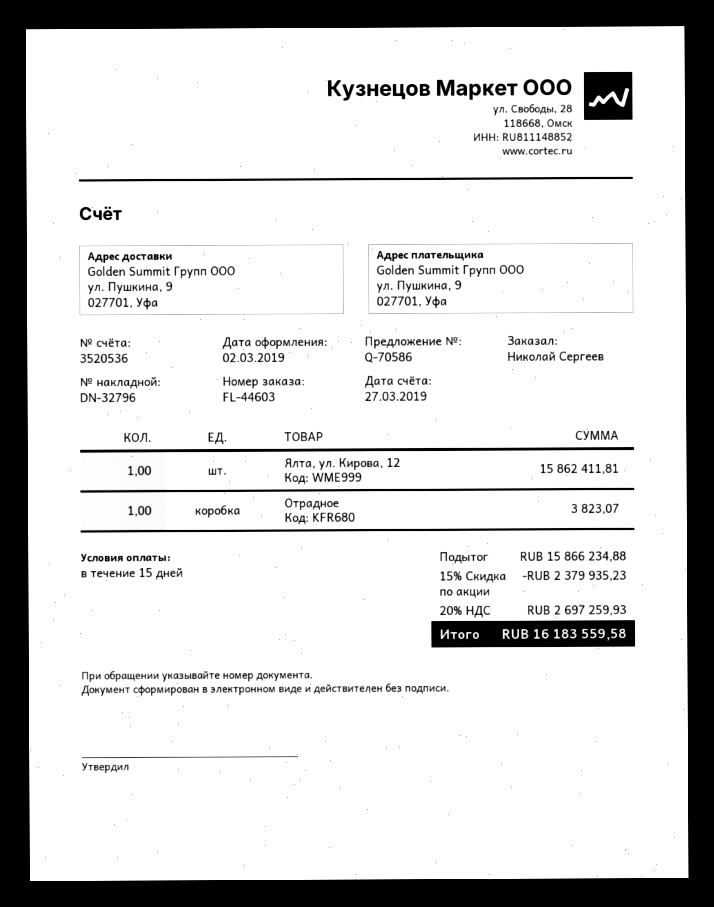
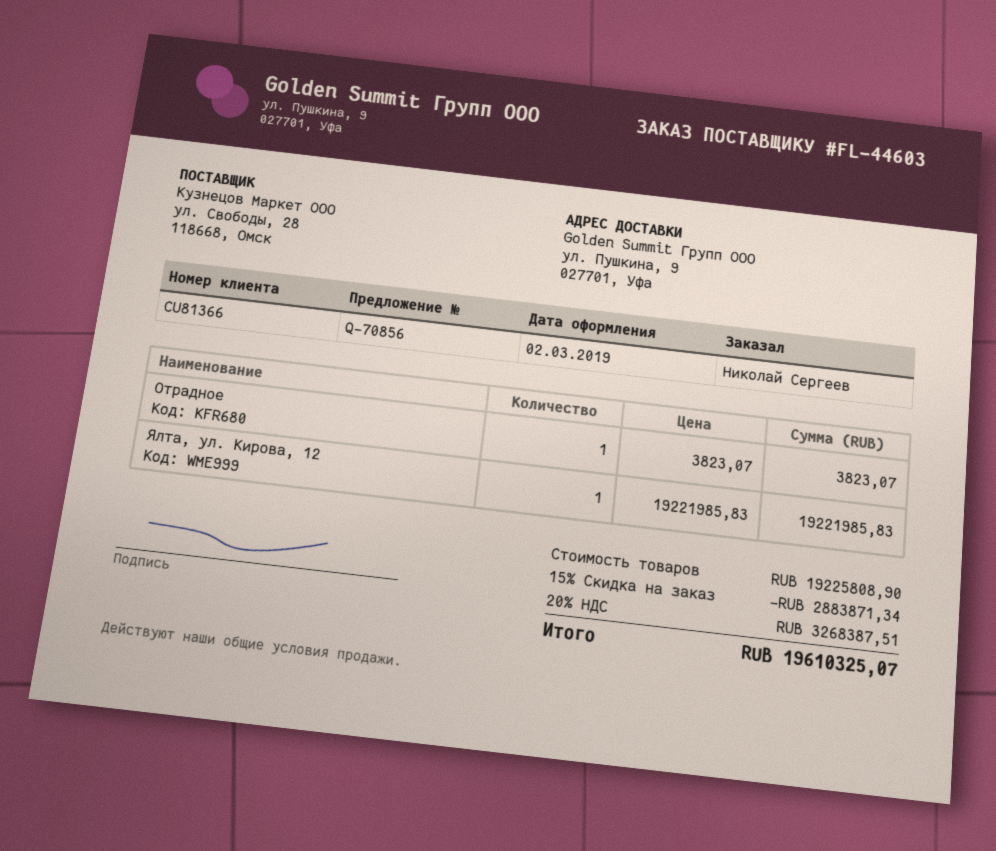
quote number: Q-70586 -> Q-70856
Ялта, ул. Кирова, 12: 1 for 15862411.81 -> 1 for 19221985.83
subtotal: 15866234.88 -> 19225808.90
discount: 15% = 2379935.23 -> 15% = 2883871.34
tax: 20% = 2697259.93 -> 20% = 3268387.51
total: 16183559.58 -> 19610325.07

